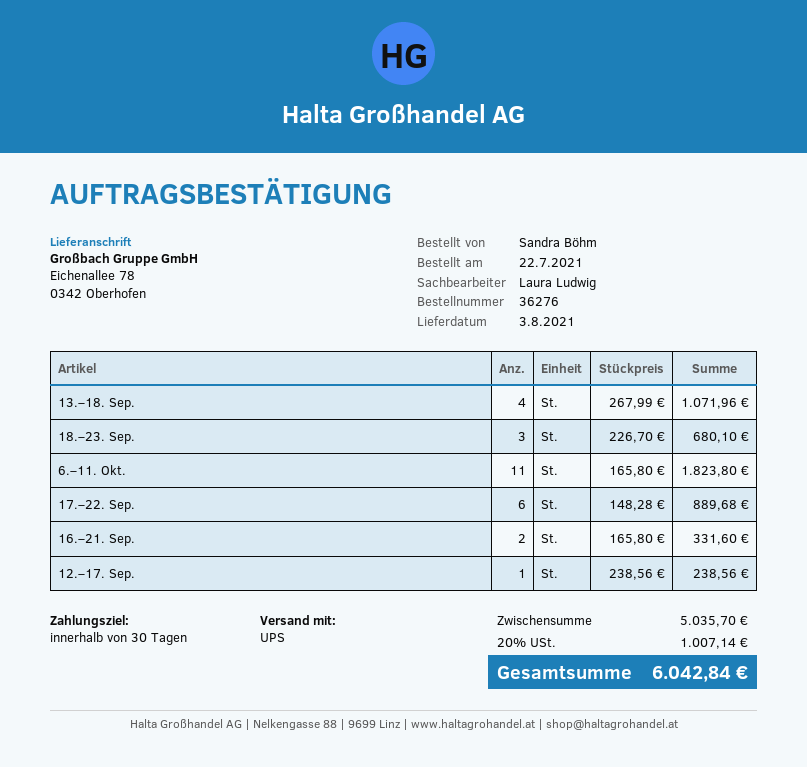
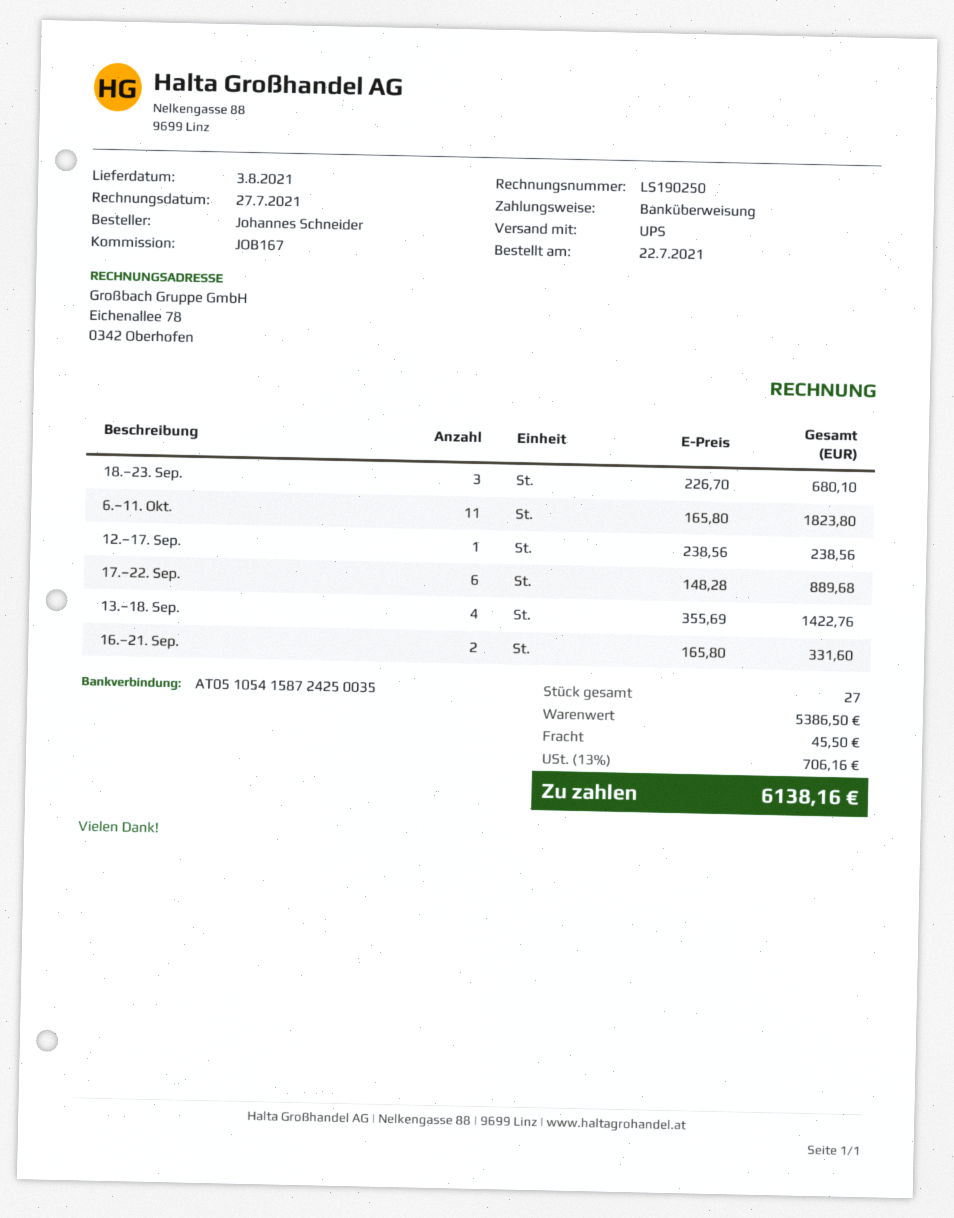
ordered by: Sandra Böhm -> Johannes Schneider
13.–18. Sep.: 4 x 267.99 = 1071.96 -> 4 x 355.69 = 1422.76
subtotal: 5035.70 -> 5386.50
shipping: none -> 45.50
tax: 20% = 1007.14 -> 13% = 706.16
total: 6042.84 -> 6138.16

